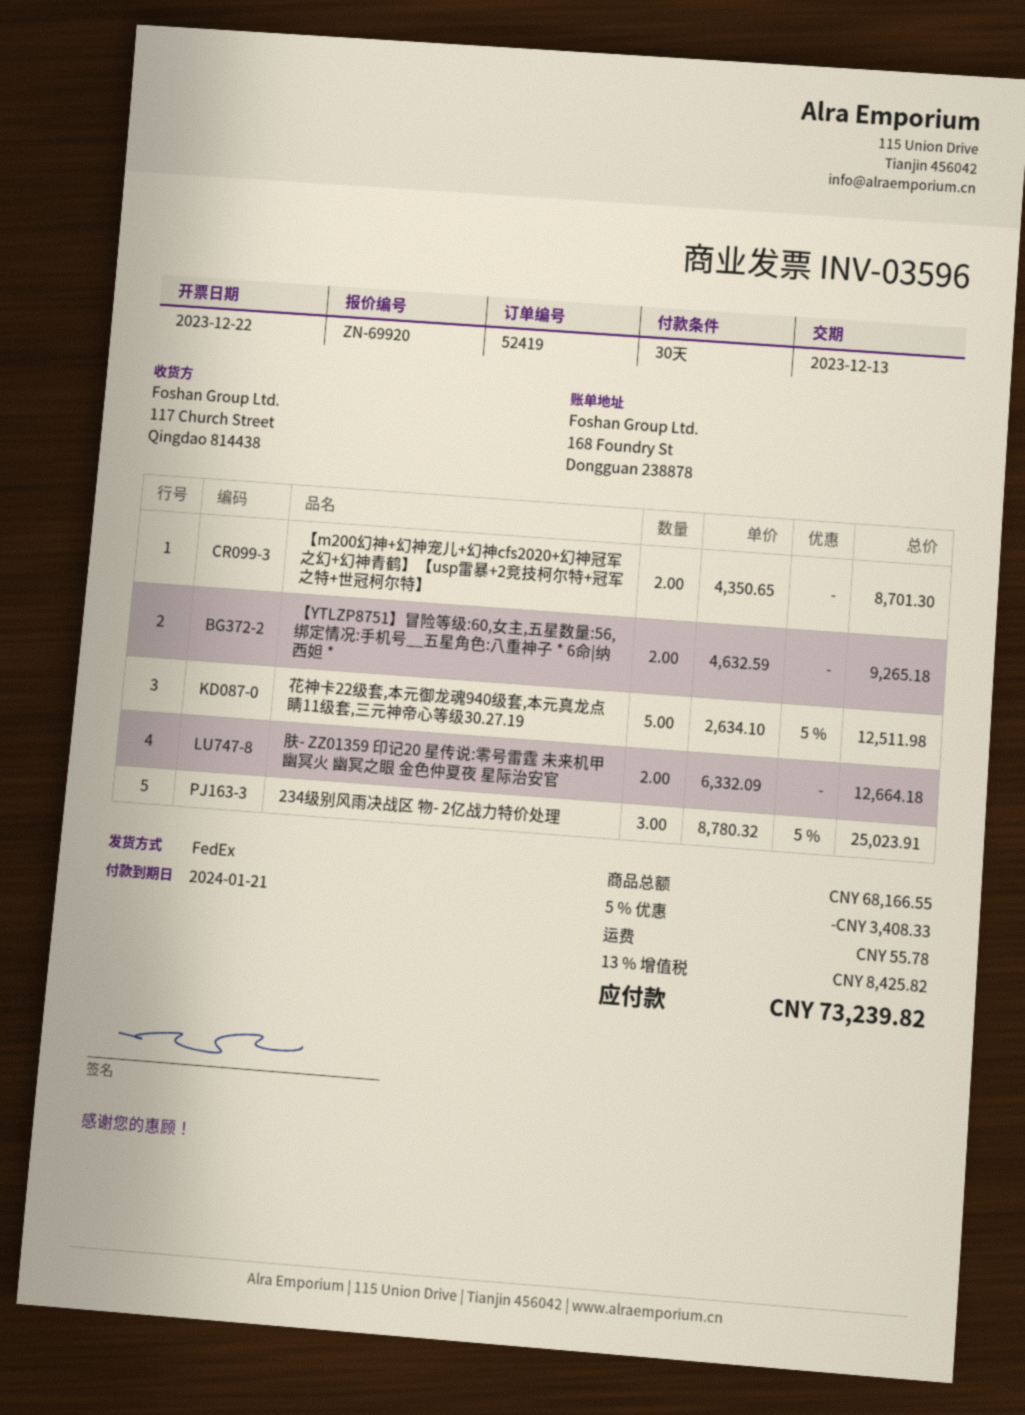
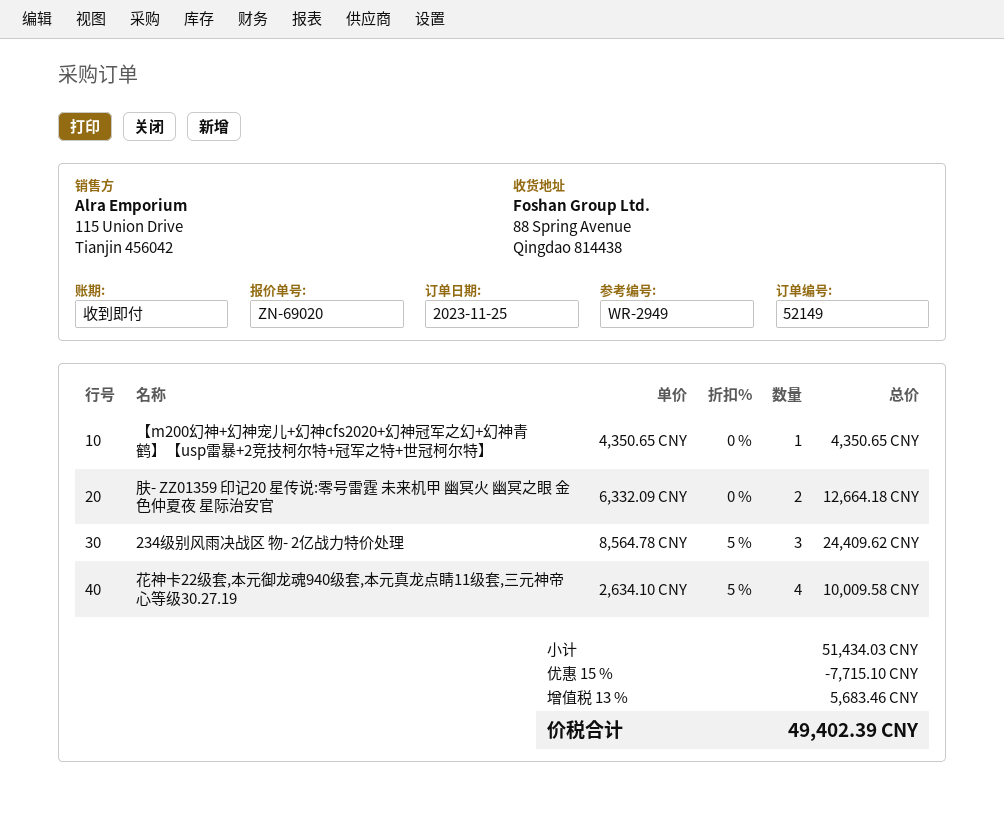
quote number: ZN-69920 -> ZN-69020
order number: 52419 -> 52149
payment terms: 30 days -> on receipt
ship to: 117 Church Street, Qingdao 814438 -> 88 Spring Avenue, Qingdao 814438
【m200幻神+幻神宠儿+幻神cfs2020+幻神冠军之幻+幻神青鹤】【usp雷暴+2竞技柯尔特+冠军之特+世冠柯尔特】: 2 x 4350.65 = 8701.30 -> 1 x 4350.65 = 4350.65
【YTLZP8751】冒险等级:60,女主,五星数量:56,绑定情况:手机号__五星角色:八重神子 * 6命|纳西妲 *: 2 x 4632.59 = 9265.18 -> none
花神卡22级套,本元御龙魂940级套,本元真龙点睛11级套,三元神帝心等级30.27.19: 5 x 2634.10 - 5% = 12511.98 -> 4 x 2634.10 - 5% = 10009.58
234级别风雨决战区 物- 2亿战力特价处理: 3 x 8780.32 - 5% = 25023.91 -> 3 x 8564.78 - 5% = 24409.62
subtotal: 68166.55 -> 51434.03
discount: 5% = 3408.33 -> 15% = 7715.10
shipping: 55.78 -> none
tax: 13% = 8425.82 -> 13% = 5683.46
total: 73239.82 -> 49402.39

